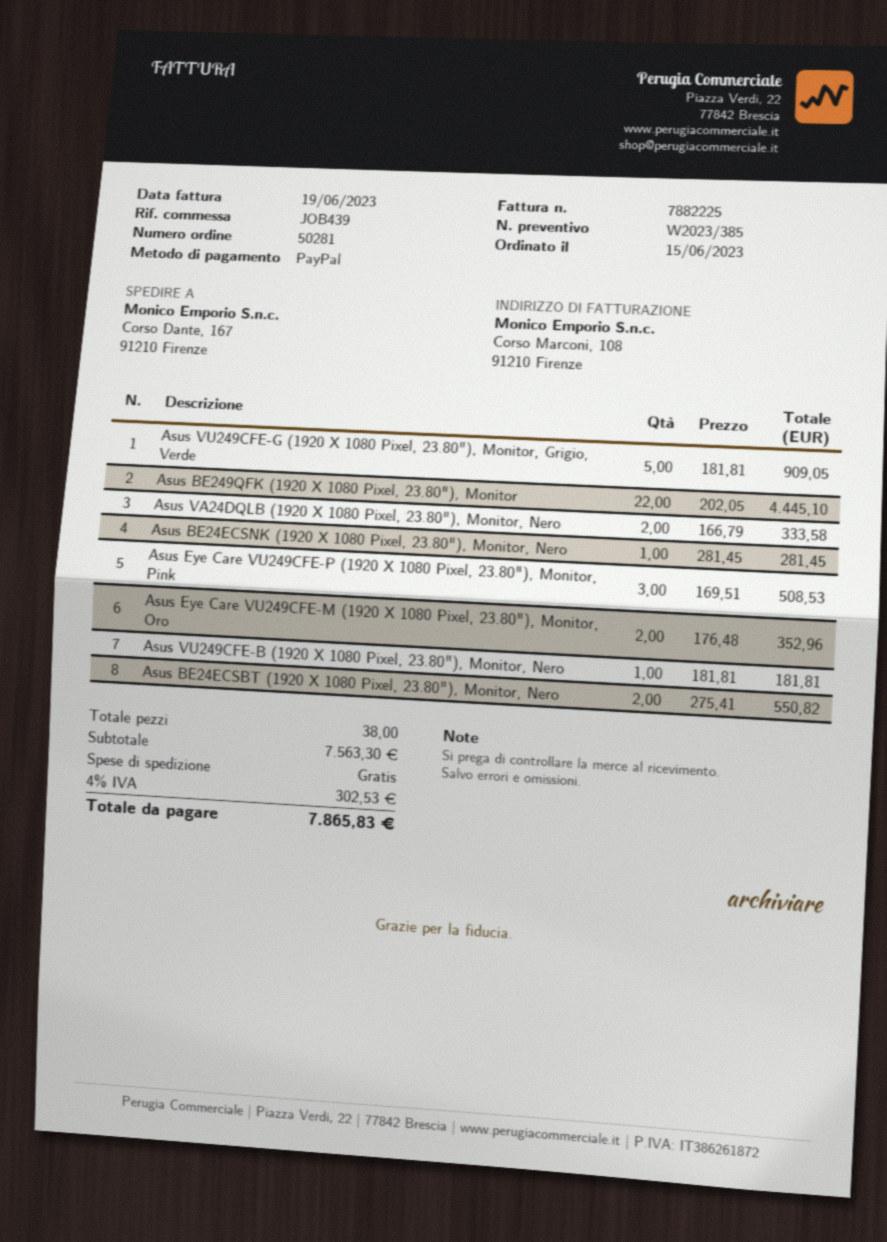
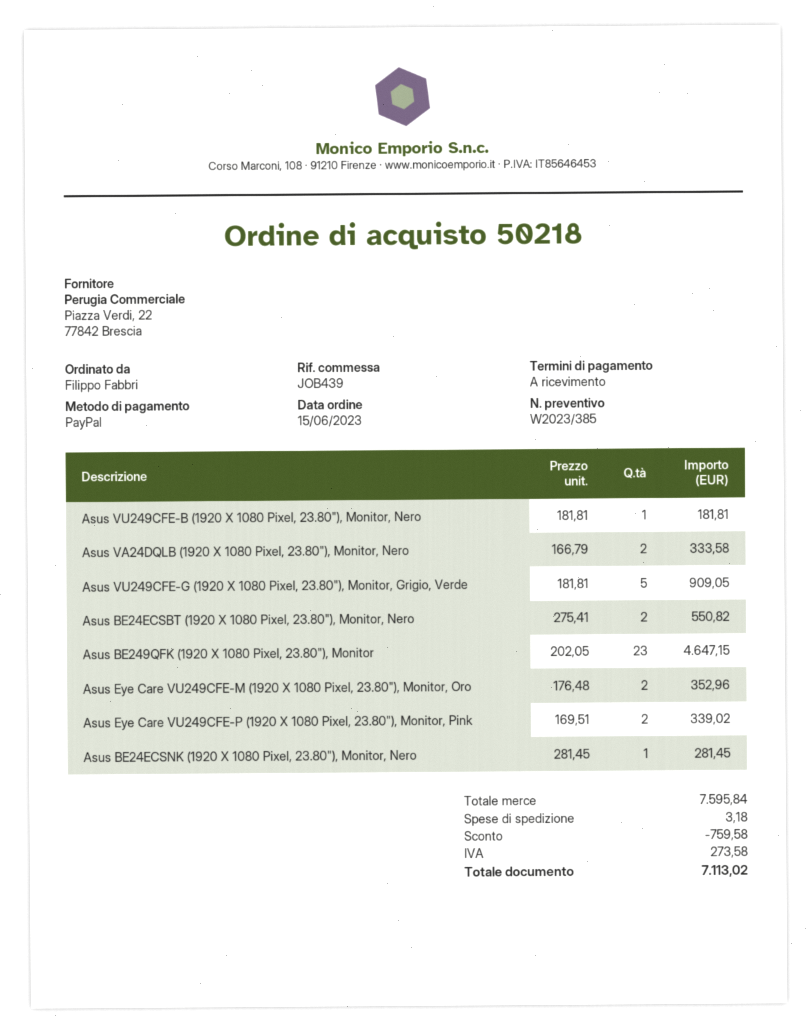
order number: 50281 -> 50218
Asus BE249QFK (1920 X 1080 Pixel, 23.80"), Monitor: 22 x 202.05 = 4445.10 -> 23 x 202.05 = 4647.15
Asus Eye Care VU249CFE-P (1920 X 1080 Pixel, 23.80"), Monitor, Pink: 3 x 169.51 = 508.53 -> 2 x 169.51 = 339.02
subtotal: 7563.30 -> 7595.84
discount: none -> 759.58
shipping: 0.00 -> 3.18
tax: 302.53 -> 273.58
total: 7865.83 -> 7113.02

